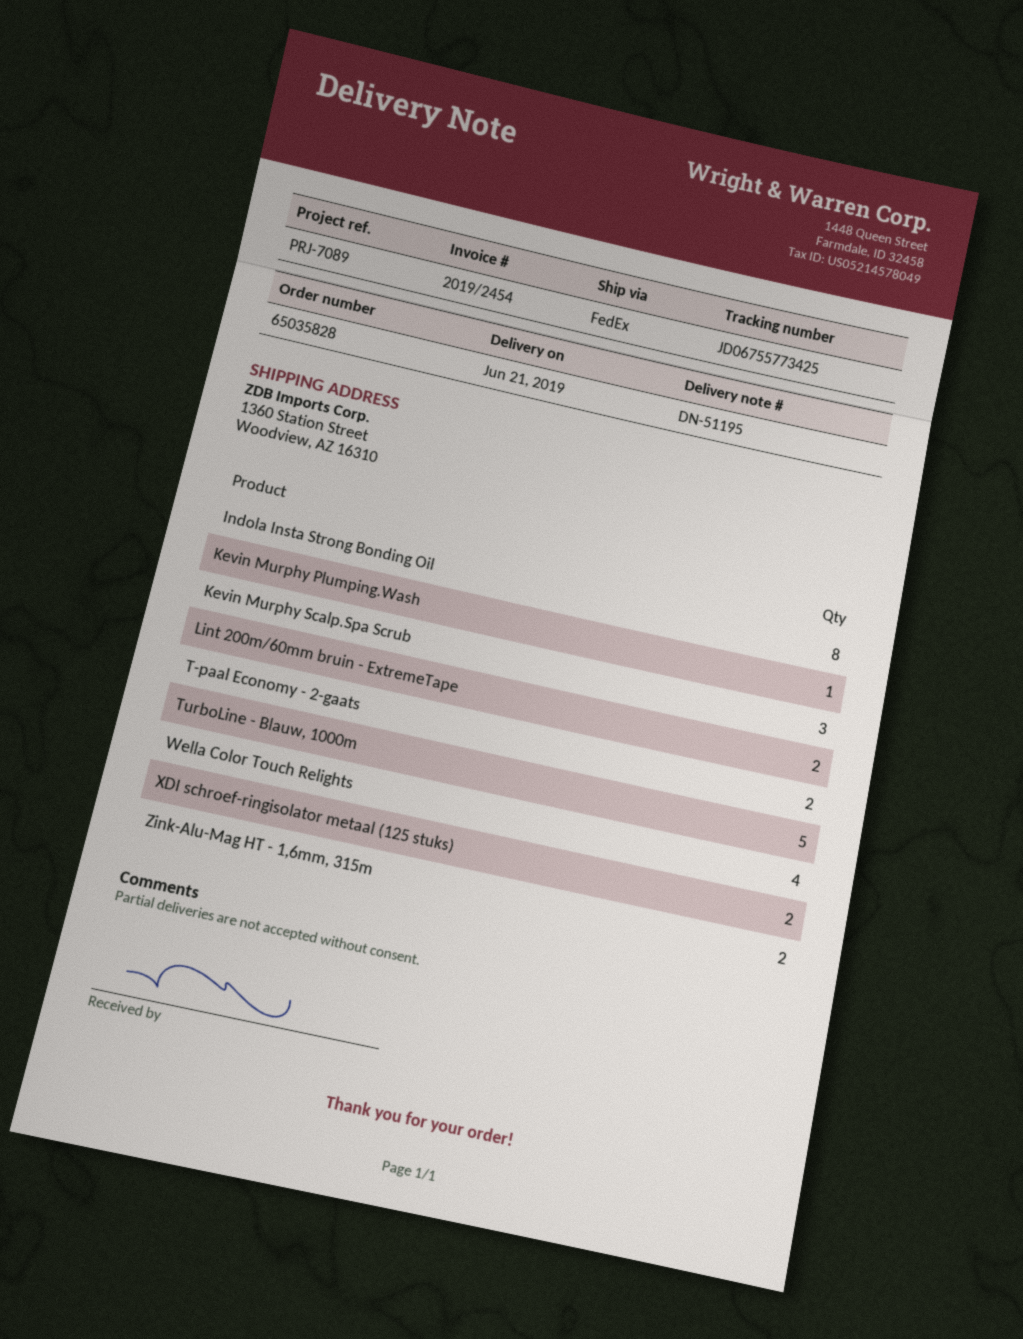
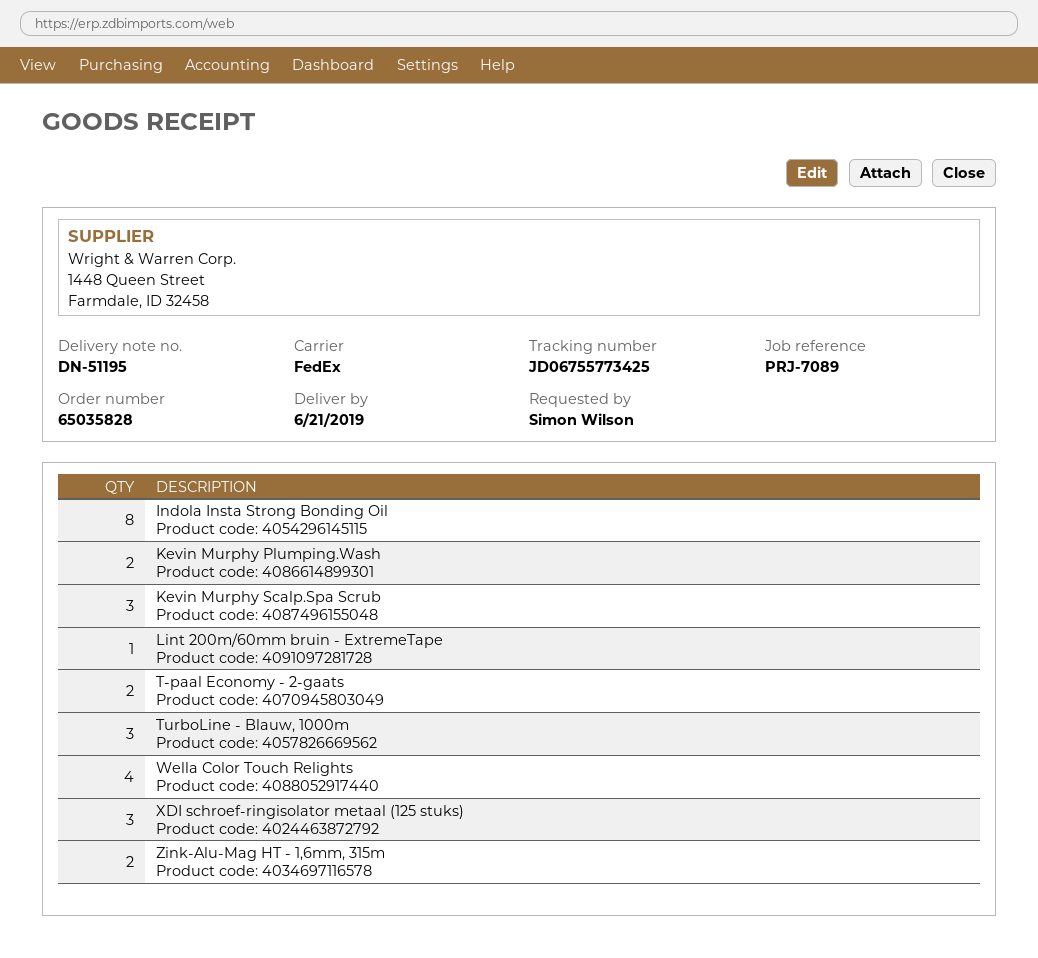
Kevin Murphy Plumping.Wash: 1 -> 2
Lint 200m/60mm bruin - ExtremeTape: 2 -> 1
TurboLine - Blauw, 1000m: 5 -> 3
XDI schroef-ringisolator metaal (125 stuks): 2 -> 3

